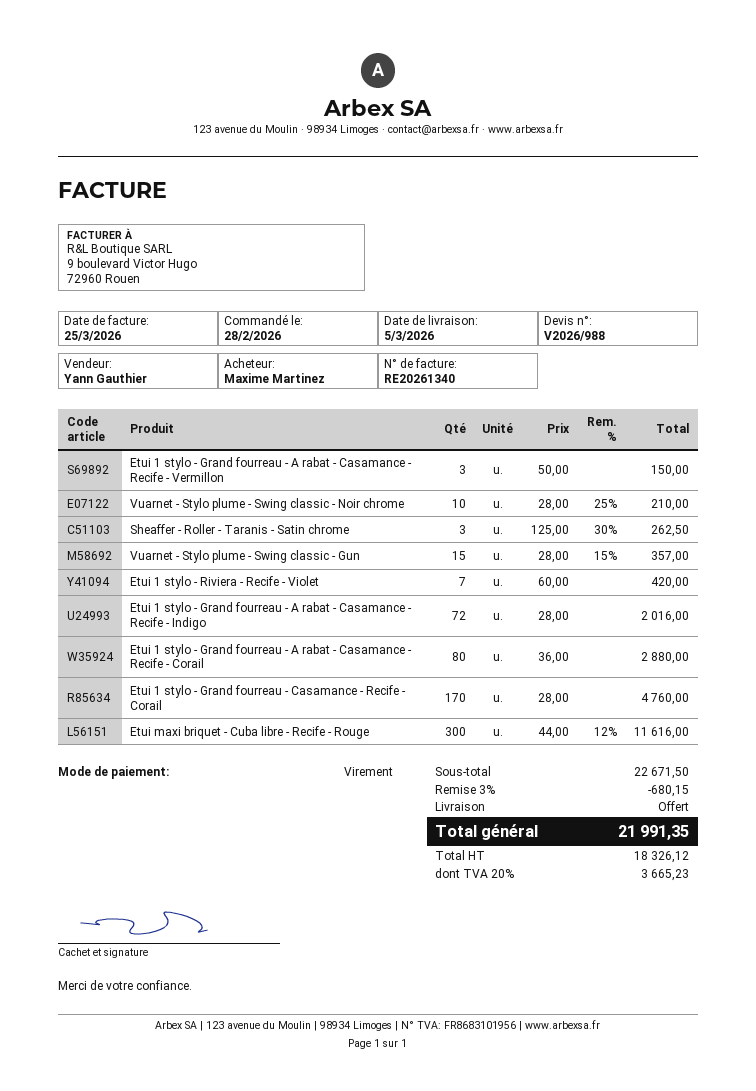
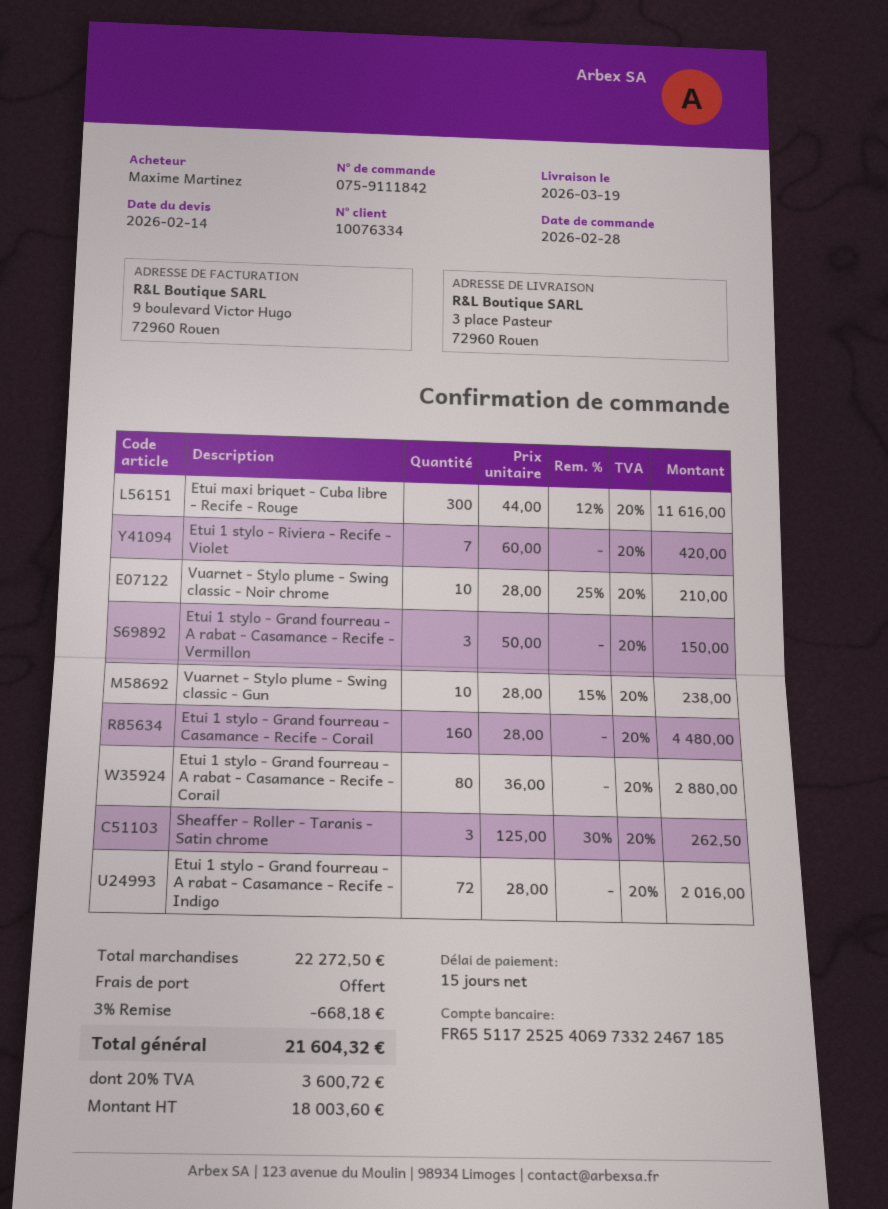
delivery date: 2026-03-05 -> 2026-03-19
Vuarnet - Stylo plume - Swing classic - Gun: 15 x 28.00 - 15% = 357.00 -> 10 x 28.00 - 15% = 238.00
Etui 1 stylo - Grand fourreau - Casamance - Recife - Corail: 170 x 28.00 = 4760.00 -> 160 x 28.00 = 4480.00
subtotal: 22671.50 -> 22272.50
discount: 3% = 680.15 -> 3% = 668.18
net: 18326.12 -> 18003.60
tax: 20% = 3665.23 -> 20% = 3600.72
total: 21991.35 -> 21604.32

